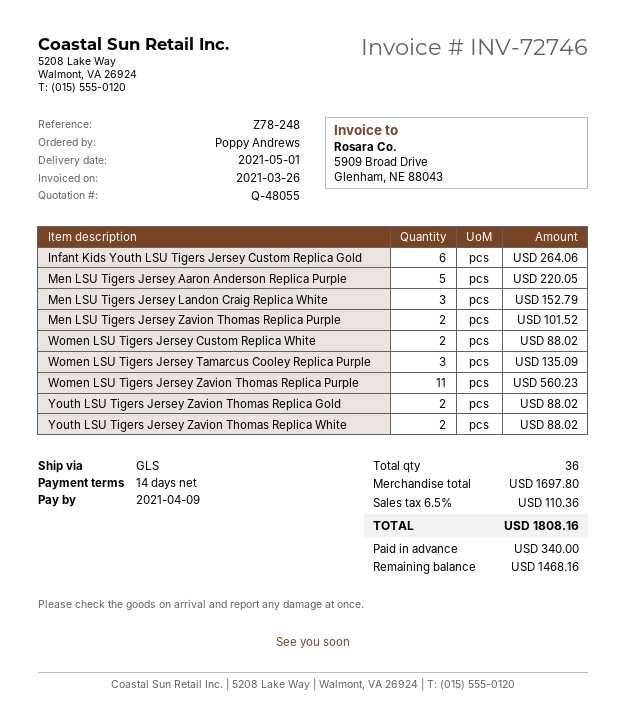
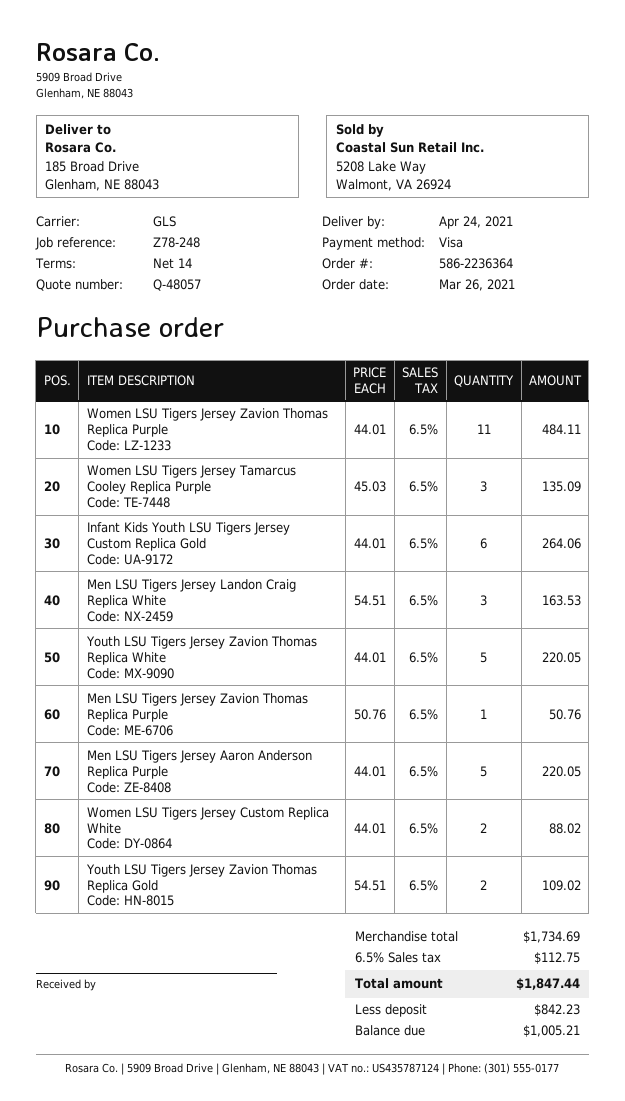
quote number: Q-48055 -> Q-48057
delivery date: 2021-05-01 -> 2021-04-24
Men LSU Tigers Jersey Landon Craig Replica White: 3 for 152.79 -> 3 for 163.53
Men LSU Tigers Jersey Zavion Thomas Replica Purple: 2 for 101.52 -> 1 for 50.76
Women LSU Tigers Jersey Zavion Thomas Replica Purple: 11 for 560.23 -> 11 for 484.11
Youth LSU Tigers Jersey Zavion Thomas Replica Gold: 2 for 88.02 -> 2 for 109.02
Youth LSU Tigers Jersey Zavion Thomas Replica White: 2 for 88.02 -> 5 for 220.05
subtotal: 1697.80 -> 1734.69
tax: 6.5% = 110.36 -> 6.5% = 112.75
total: 1808.16 -> 1847.44
deposit: 340.00 -> 842.23
balance: 1468.16 -> 1005.21

